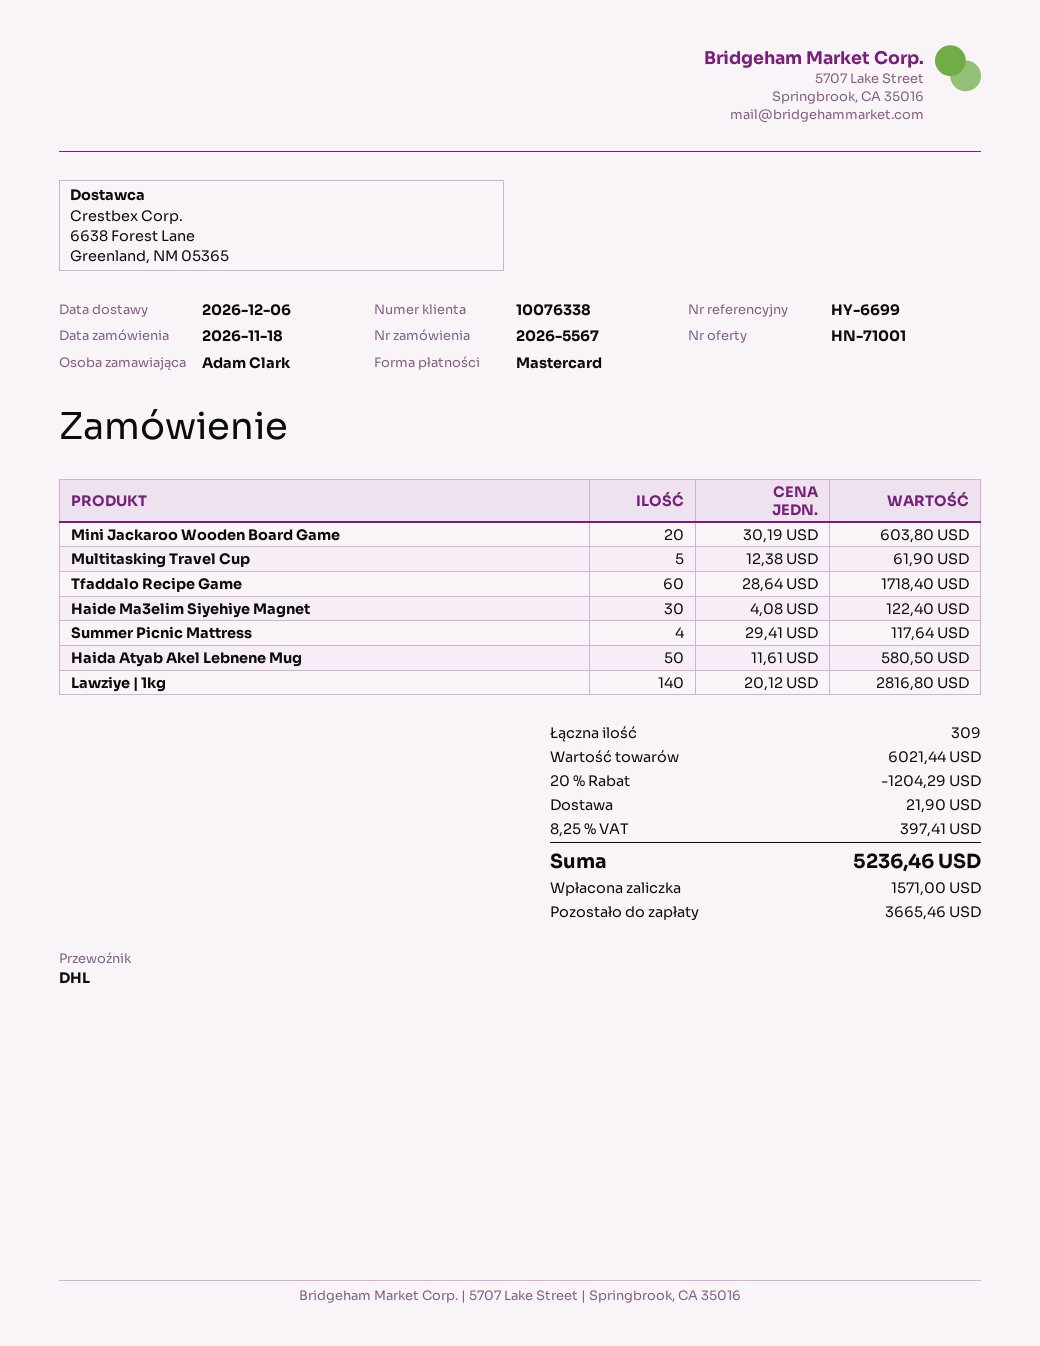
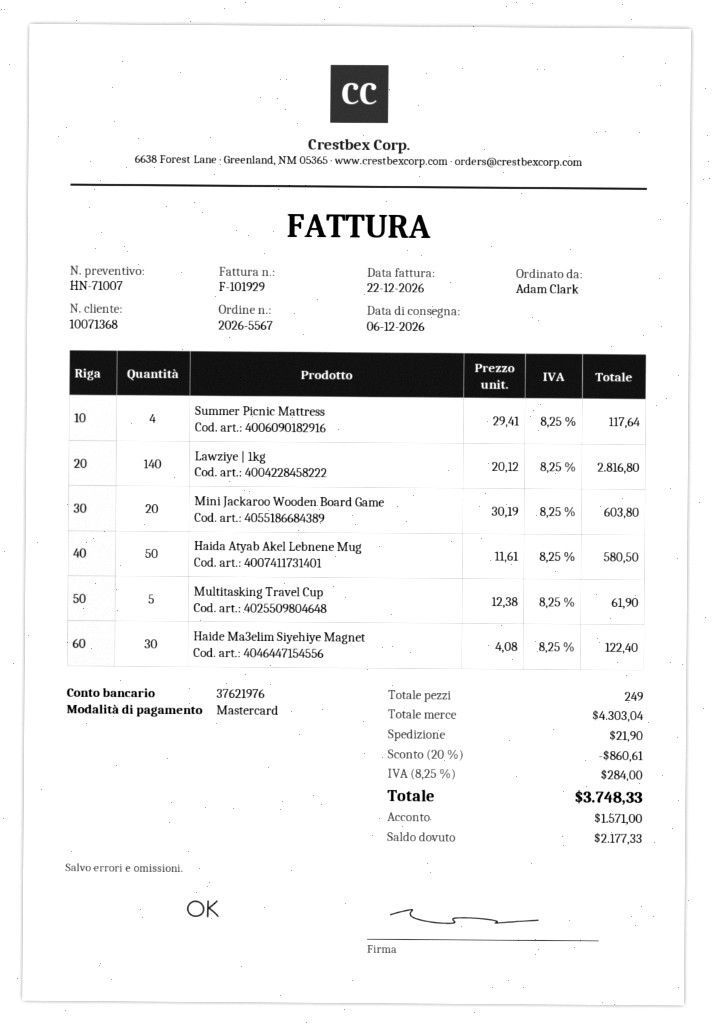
quote number: HN-71001 -> HN-71007
customer number: 10076338 -> 10071368
Tfaddalo Recipe Game: 60 x 28.64 = 1718.40 -> none
total quantity: 309 -> 249
subtotal: 6021.44 -> 4303.04
discount: 20% = 1204.29 -> 20% = 860.61
tax: 8.25% = 397.41 -> 8.25% = 284.00
total: 5236.46 -> 3748.33
balance: 3665.46 -> 2177.33

